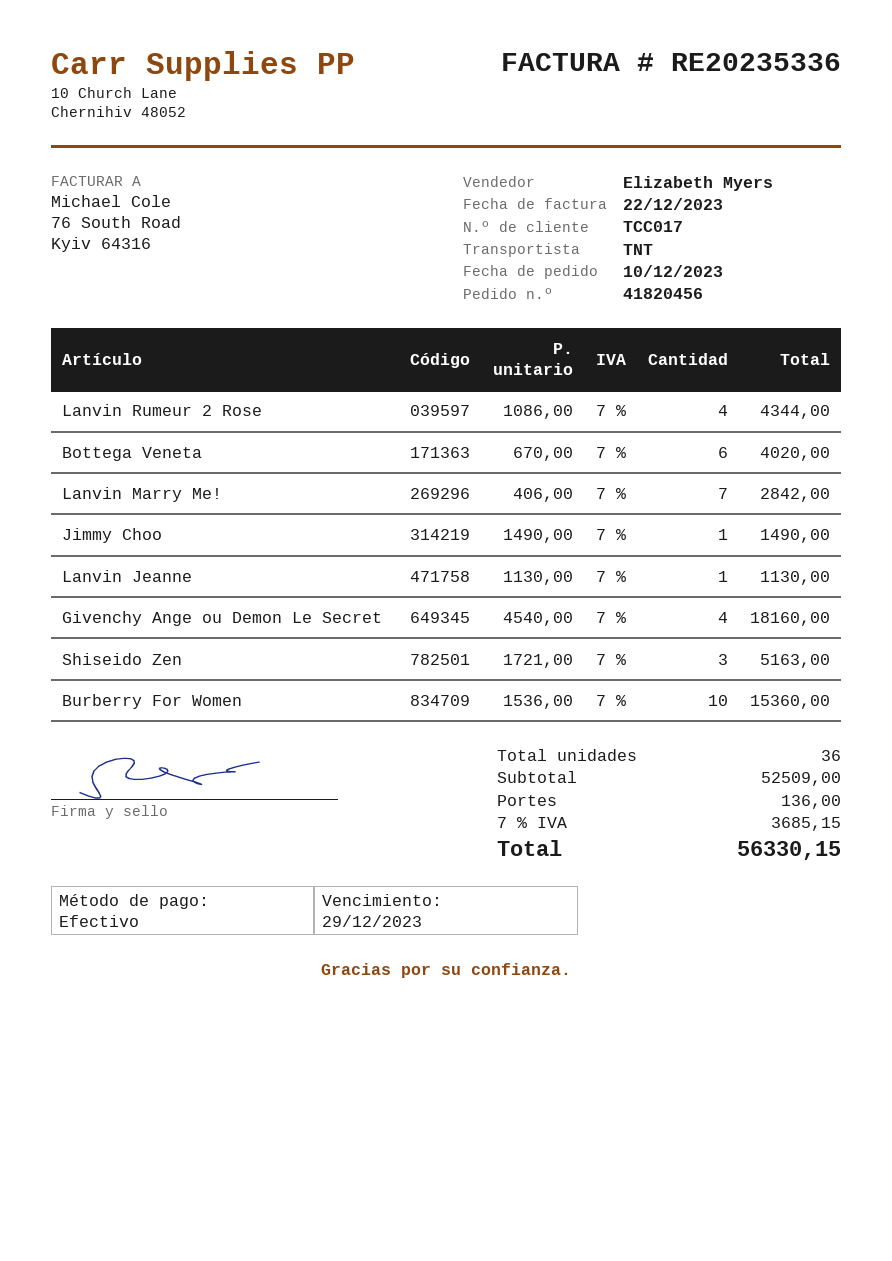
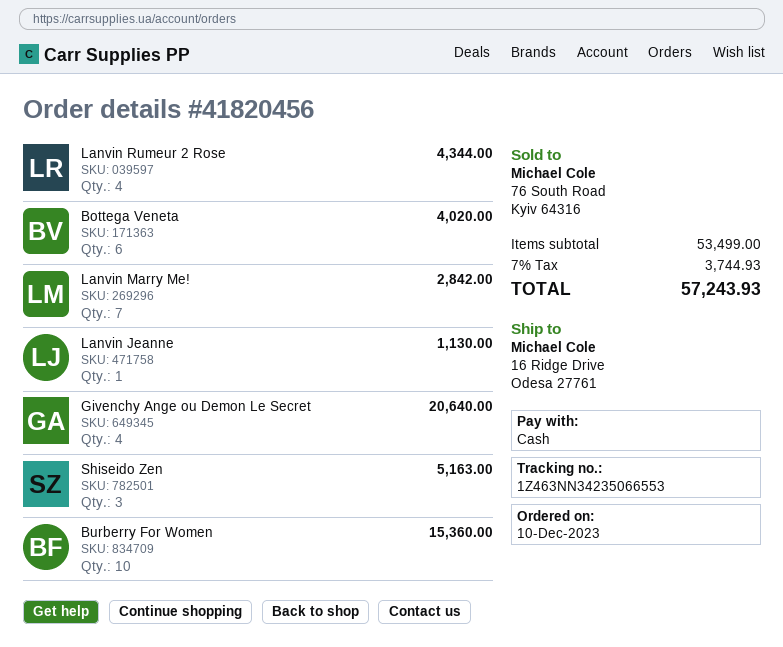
Jimmy Choo: 1 for 1490.00 -> none
Givenchy Ange ou Demon Le Secret: 4 for 18160.00 -> 4 for 20640.00
subtotal: 52509.00 -> 53499.00
shipping: 136.00 -> none
tax: 7% = 3685.15 -> 7% = 3744.93
total: 56330.15 -> 57243.93

